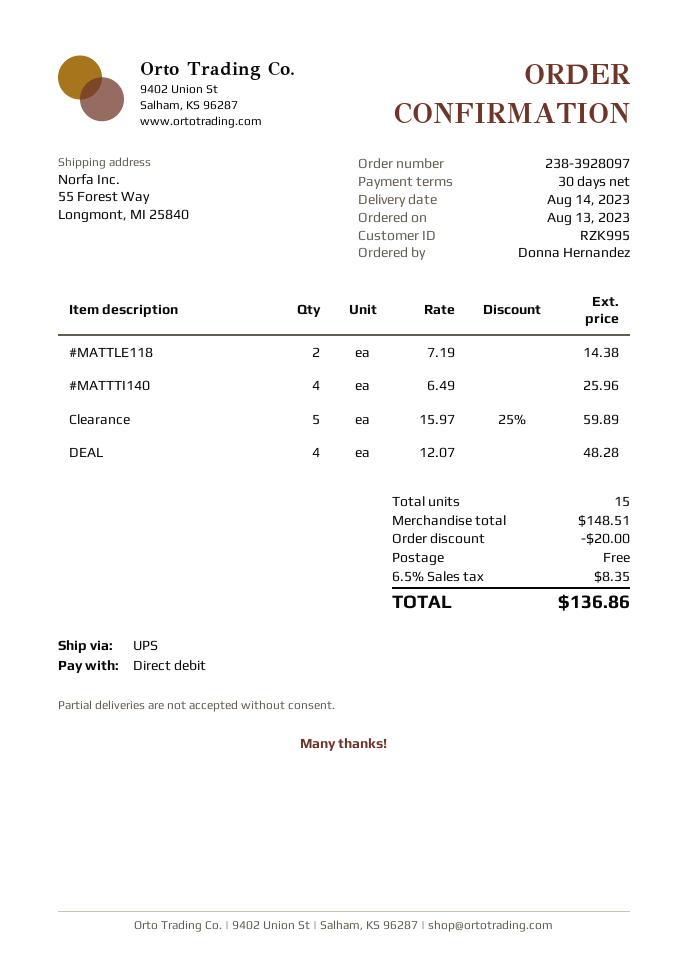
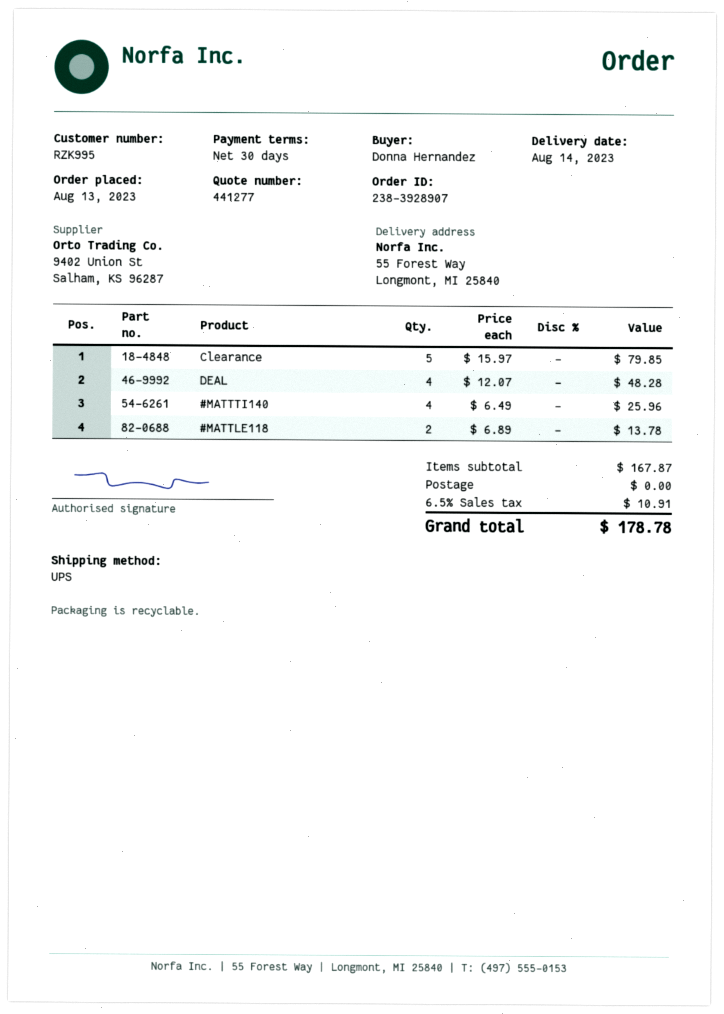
order number: 238-3928097 -> 238-3928907
#MATTLE118: 2 x 7.19 = 14.38 -> 2 x 6.89 = 13.78
Clearance: 5 x 15.97 - 25% = 59.89 -> 5 x 15.97 = 79.85
subtotal: 148.51 -> 167.87
discount: 20.00 -> none
tax: 6.5% = 8.35 -> 6.5% = 10.91
total: 136.86 -> 178.78

